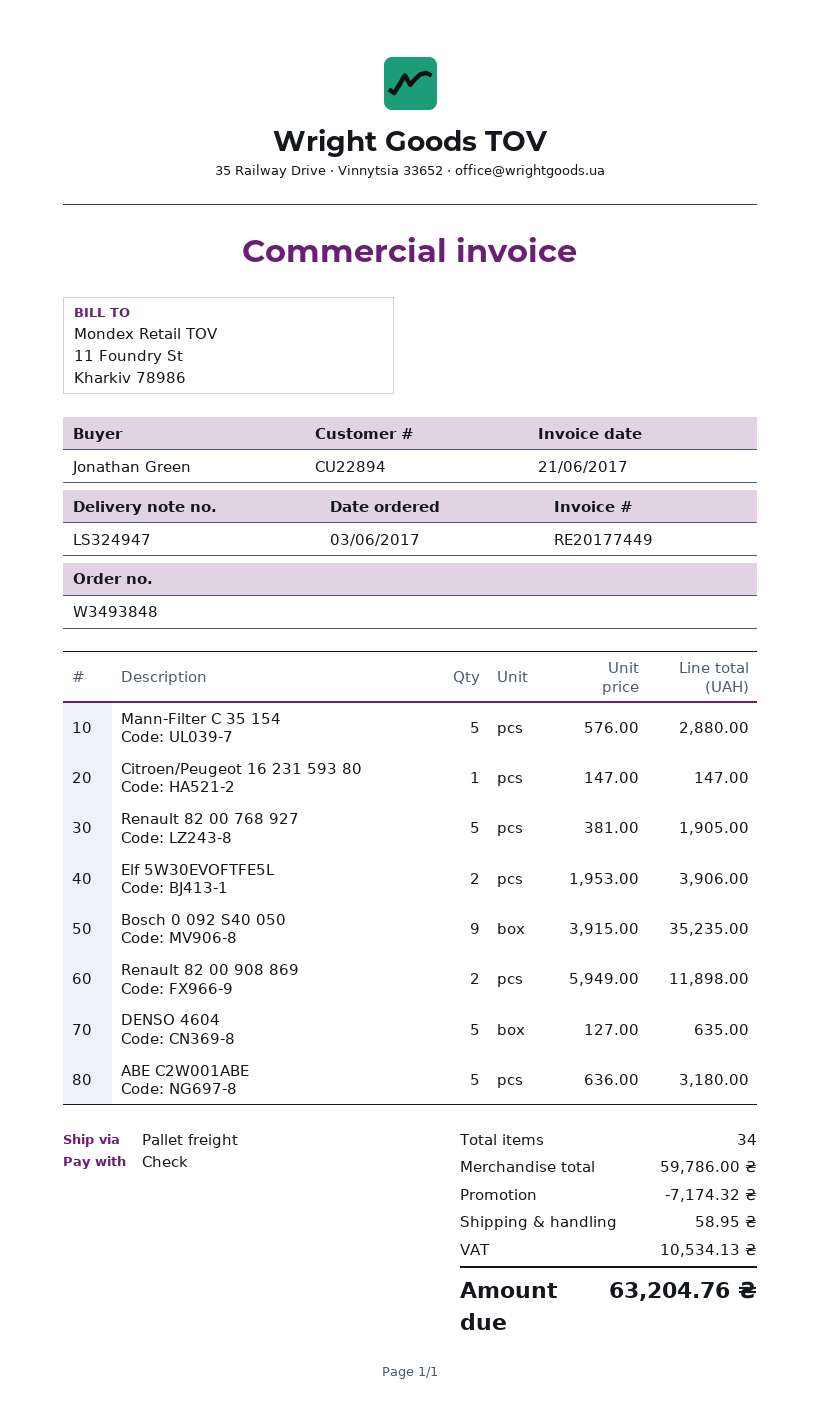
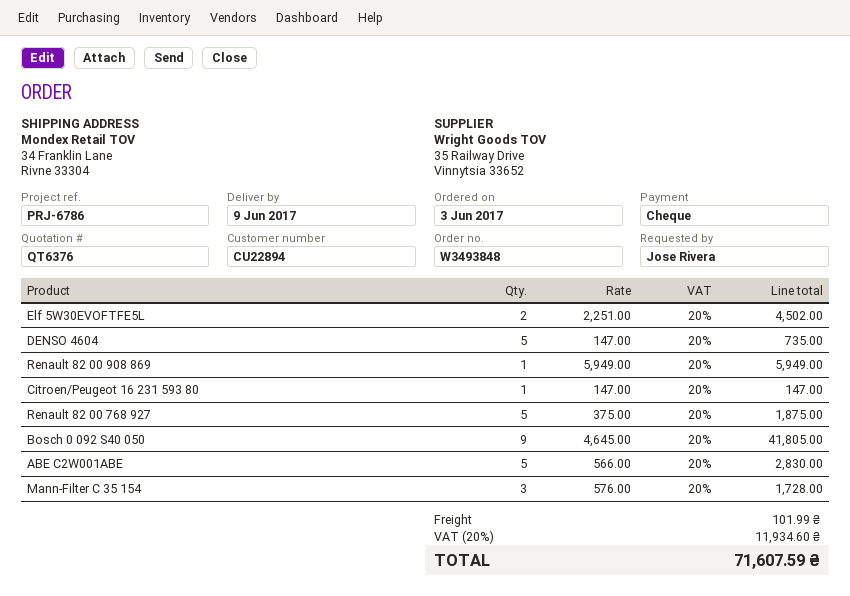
ordered by: Jonathan Green -> Jose Rivera
Mann-Filter C 35 154: 5 x 576.00 = 2880.00 -> 3 x 576.00 = 1728.00
Renault 82 00 768 927: 5 x 381.00 = 1905.00 -> 5 x 375.00 = 1875.00
Elf 5W30EVOFTFE5L: 2 x 1953.00 = 3906.00 -> 2 x 2251.00 = 4502.00
Bosch 0 092 S40 050: 9 x 3915.00 = 35235.00 -> 9 x 4645.00 = 41805.00
Renault 82 00 908 869: 2 x 5949.00 = 11898.00 -> 1 x 5949.00 = 5949.00
DENSO 4604: 5 x 127.00 = 635.00 -> 5 x 147.00 = 735.00
ABE C2W001ABE: 5 x 636.00 = 3180.00 -> 5 x 566.00 = 2830.00
discount: 7174.32 -> none
shipping: 58.95 -> 101.99
tax: 10534.13 -> 11934.60
total: 63204.76 -> 71607.59

